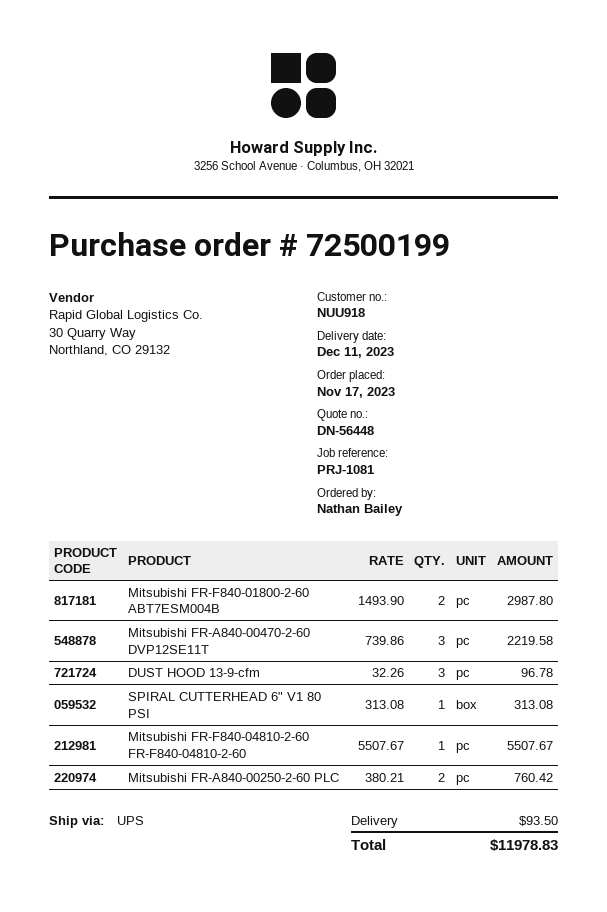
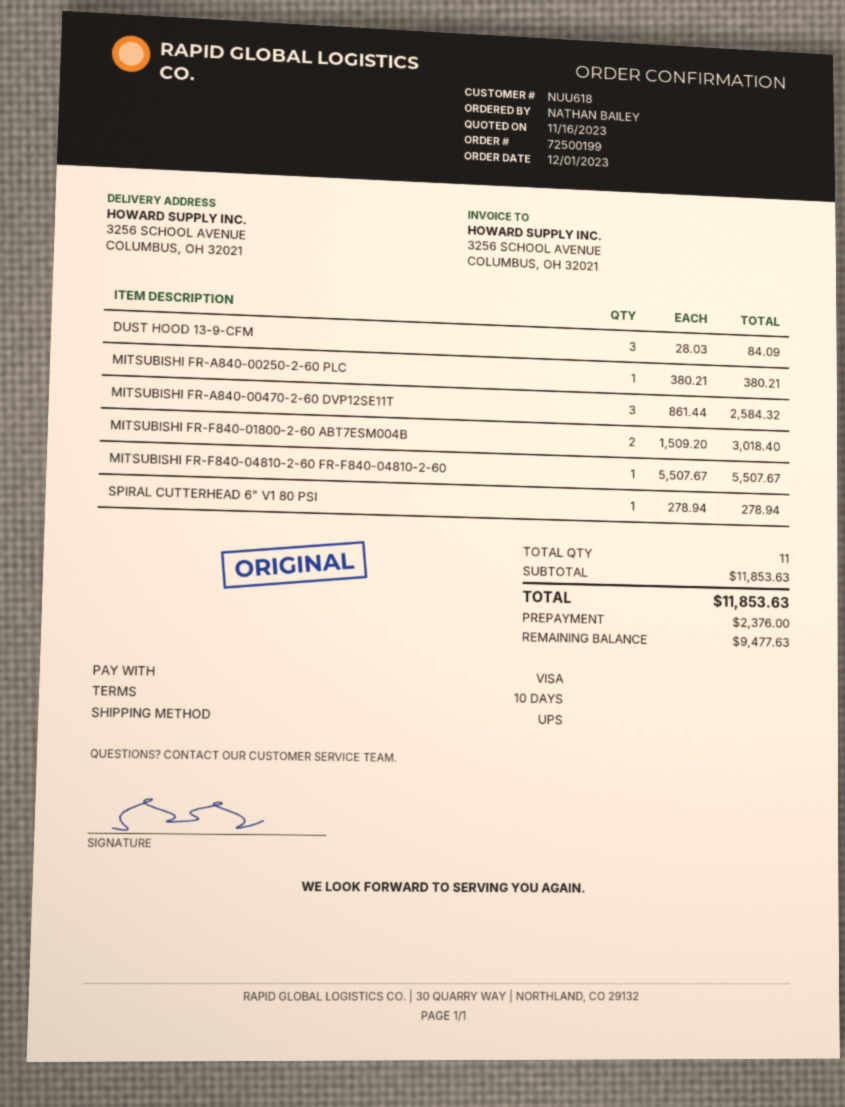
order date: 2023-11-17 -> 2023-12-01
customer number: NUU918 -> NUU618
Mitsubishi FR-F840-01800-2-60 ABT7ESM004B: 2 x 1493.90 = 2987.80 -> 2 x 1509.20 = 3018.40
Mitsubishi FR-A840-00470-2-60 DVP12SE11T: 3 x 739.86 = 2219.58 -> 3 x 861.44 = 2584.32
DUST HOOD 13-9-cfm: 3 x 32.26 = 96.78 -> 3 x 28.03 = 84.09
SPIRAL CUTTERHEAD 6" V1 80 PSI: 1 x 313.08 = 313.08 -> 1 x 278.94 = 278.94
Mitsubishi FR-A840-00250-2-60 PLC: 2 x 380.21 = 760.42 -> 1 x 380.21 = 380.21
shipping: 93.50 -> none
total: 11978.83 -> 11853.63

